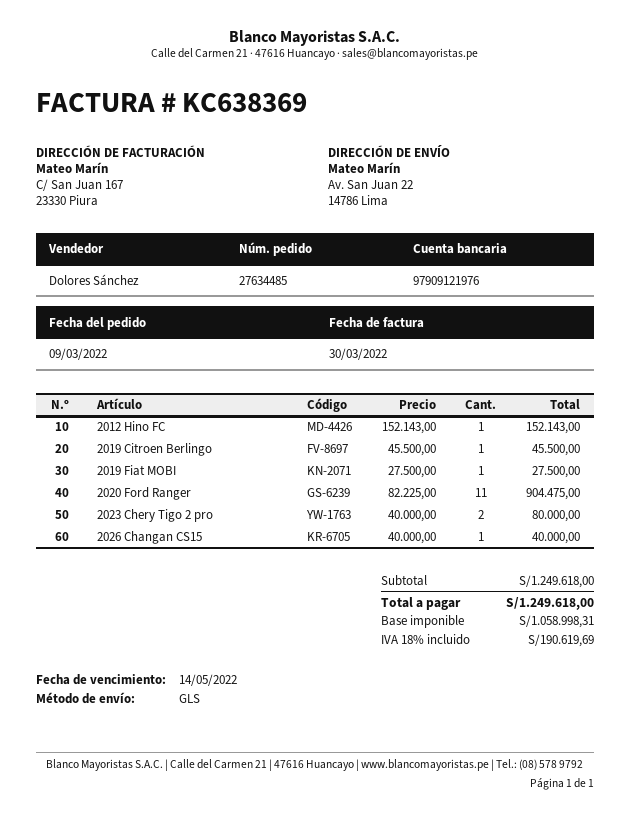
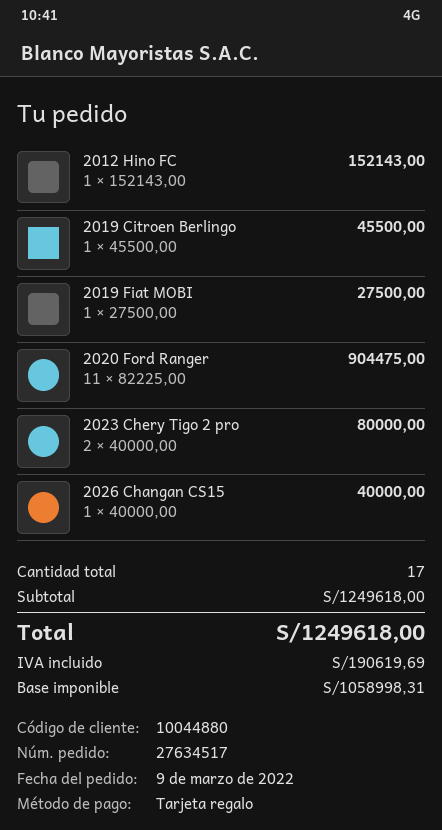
order number: 27634485 -> 27634517

